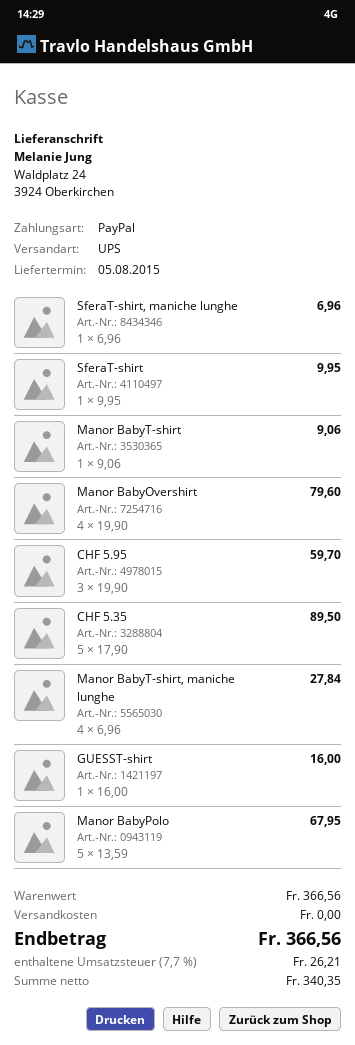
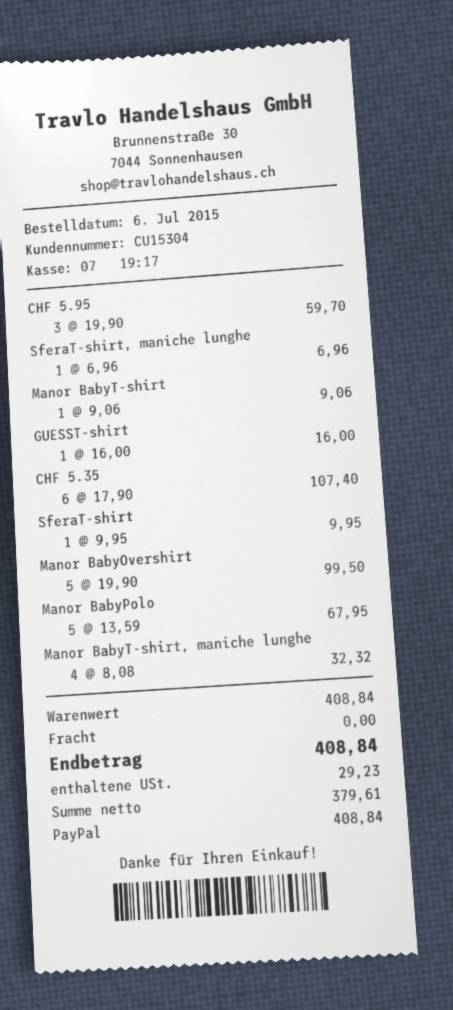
Manor BabyOvershirt: 4 x 19.90 = 79.60 -> 5 x 19.90 = 99.50
CHF 5.35: 5 x 17.90 = 89.50 -> 6 x 17.90 = 107.40
Manor BabyT-shirt, maniche lunghe: 4 x 6.96 = 27.84 -> 4 x 8.08 = 32.32
subtotal: 366.56 -> 408.84
net: 340.35 -> 379.61
tax: 26.21 -> 29.23
total: 366.56 -> 408.84

